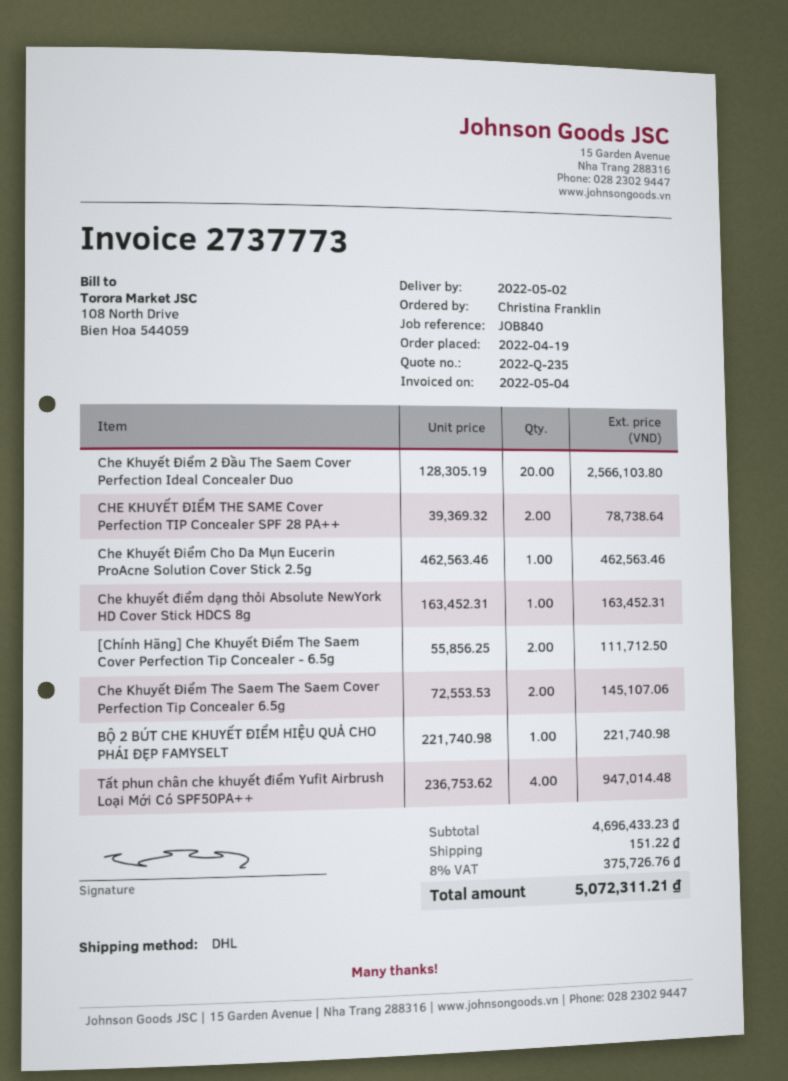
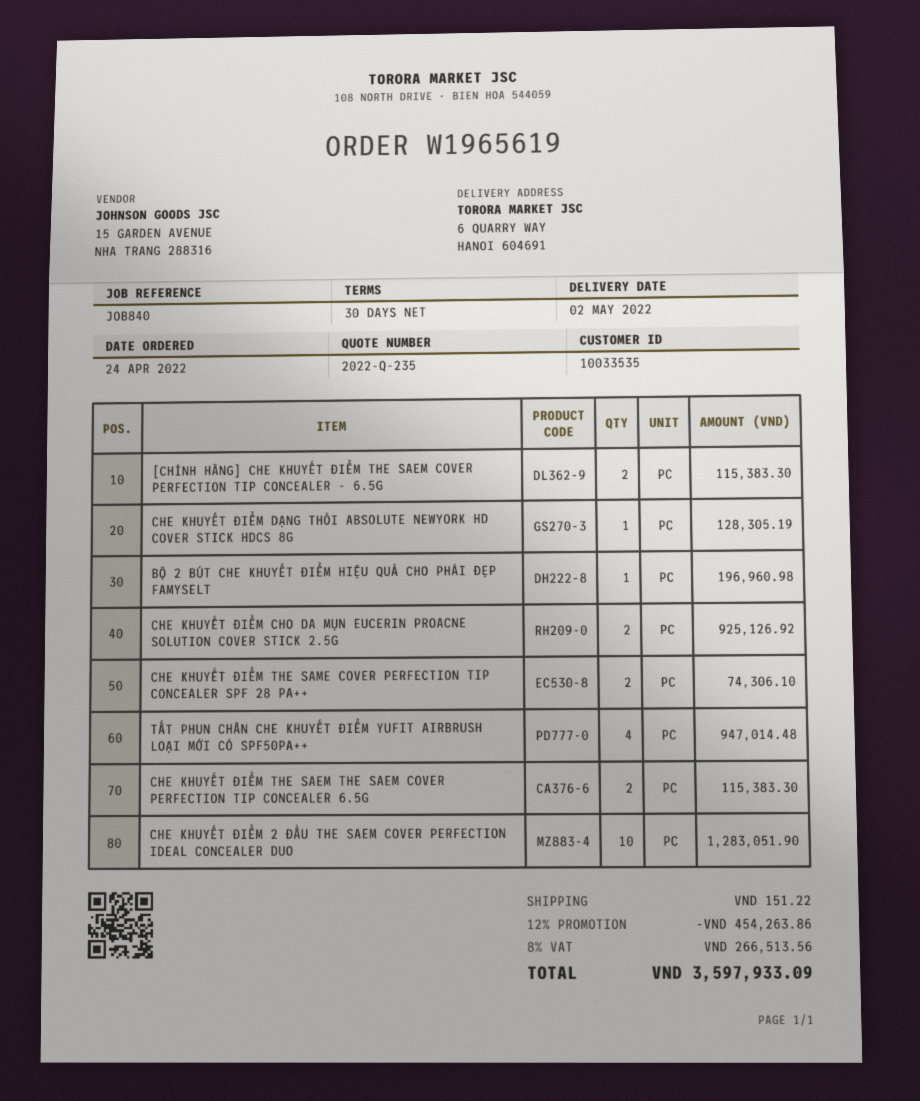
order date: 2022-04-19 -> 2022-04-24
Che Khuyết Điểm 2 Đầu The Saem Cover Perfection Ideal Concealer Duo: 20 for 2566103.80 -> 10 for 1283051.90
CHE KHUYẾT ĐIỂM THE SAME Cover Perfection TIP Concealer SPF 28 PA++: 2 for 78738.64 -> 2 for 74306.10
Che Khuyết Điểm Cho Da Mụn Eucerin ProAcne Solution Cover Stick 2.5g: 1 for 462563.46 -> 2 for 925126.92
Che khuyết điểm dạng thỏi Absolute NewYork HD Cover Stick HDCS 8g: 1 for 163452.31 -> 1 for 128305.19
[Chính Hãng] Che Khuyết Điểm The Saem Cover Perfection Tip Concealer - 6.5g: 2 for 111712.50 -> 2 for 115383.30
Che Khuyết Điểm The Saem The Saem Cover Perfection Tip Concealer 6.5g: 2 for 145107.06 -> 2 for 115383.30
BỘ 2 BÚT CHE KHUYẾT ĐIỂM HIỆU QUẢ CHO PHÁI ĐẸP FAMYSELT: 1 for 221740.98 -> 1 for 196960.98
discount: none -> 12% = 454263.86
tax: 8% = 375726.76 -> 8% = 266513.56
total: 5072311.21 -> 3597933.09

